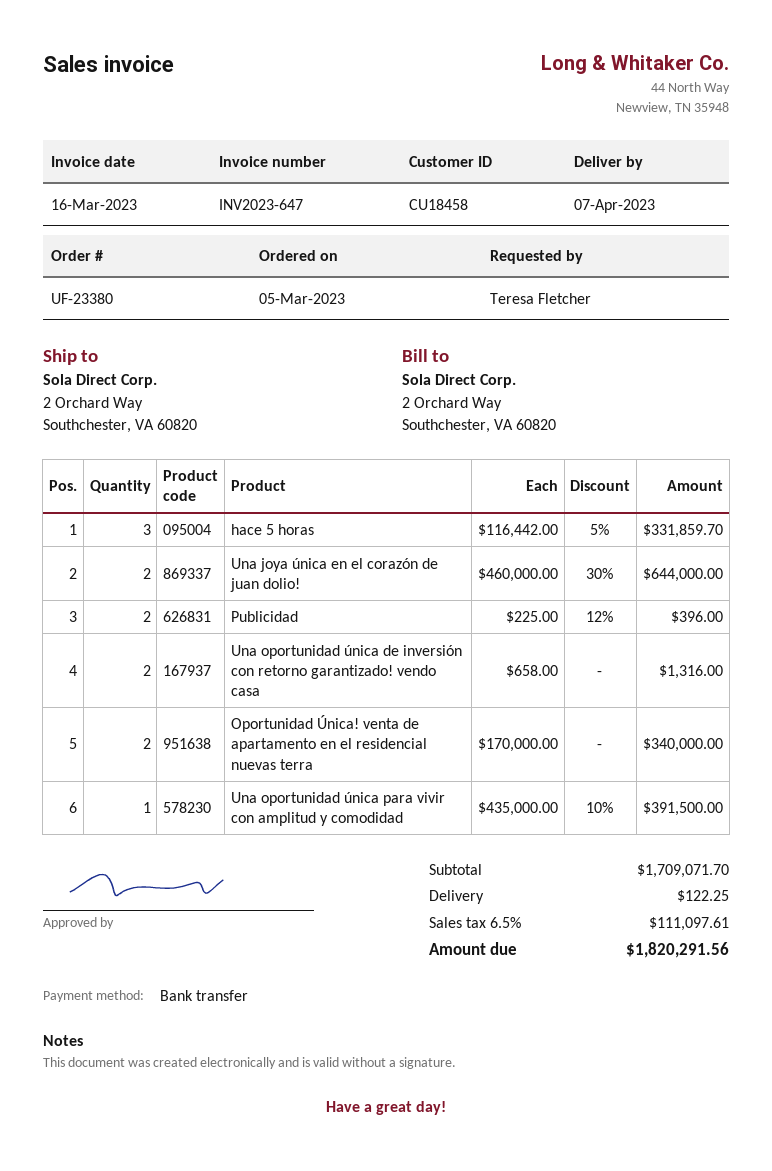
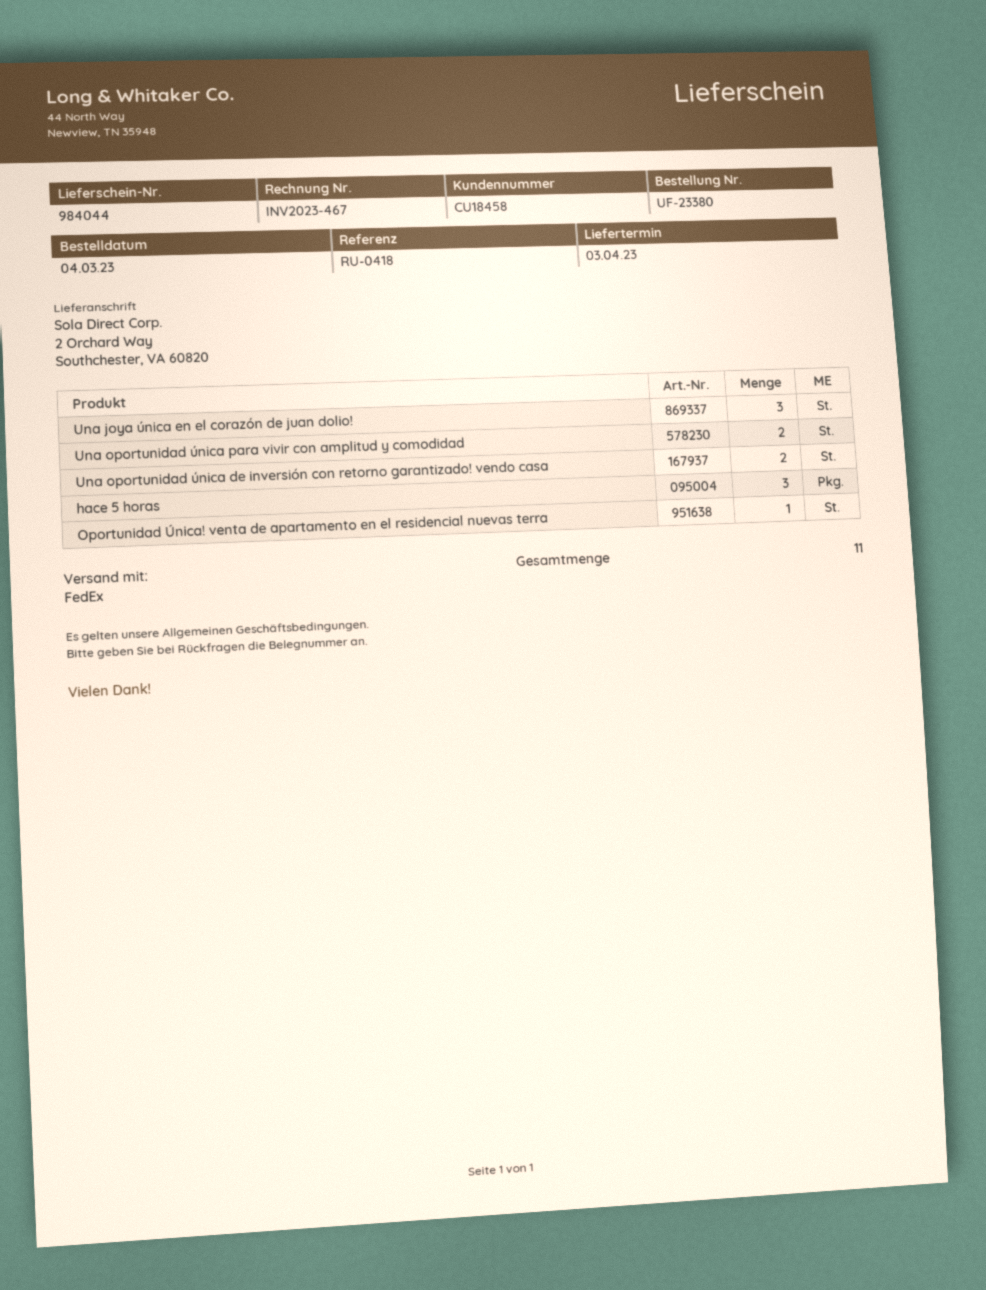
order date: 2023-03-05 -> 2023-03-04
delivery date: 2023-04-07 -> 2023-04-03
invoice number: INV2023-647 -> INV2023-467
Una joya única en el corazón de juan dolio!: 2 -> 3
Publicidad: 2 -> none
Oportunidad Única! venta de apartamento en el residencial nuevas terra: 2 -> 1
Una oportunidad única para vivir con amplitud y comodidad: 1 -> 2

